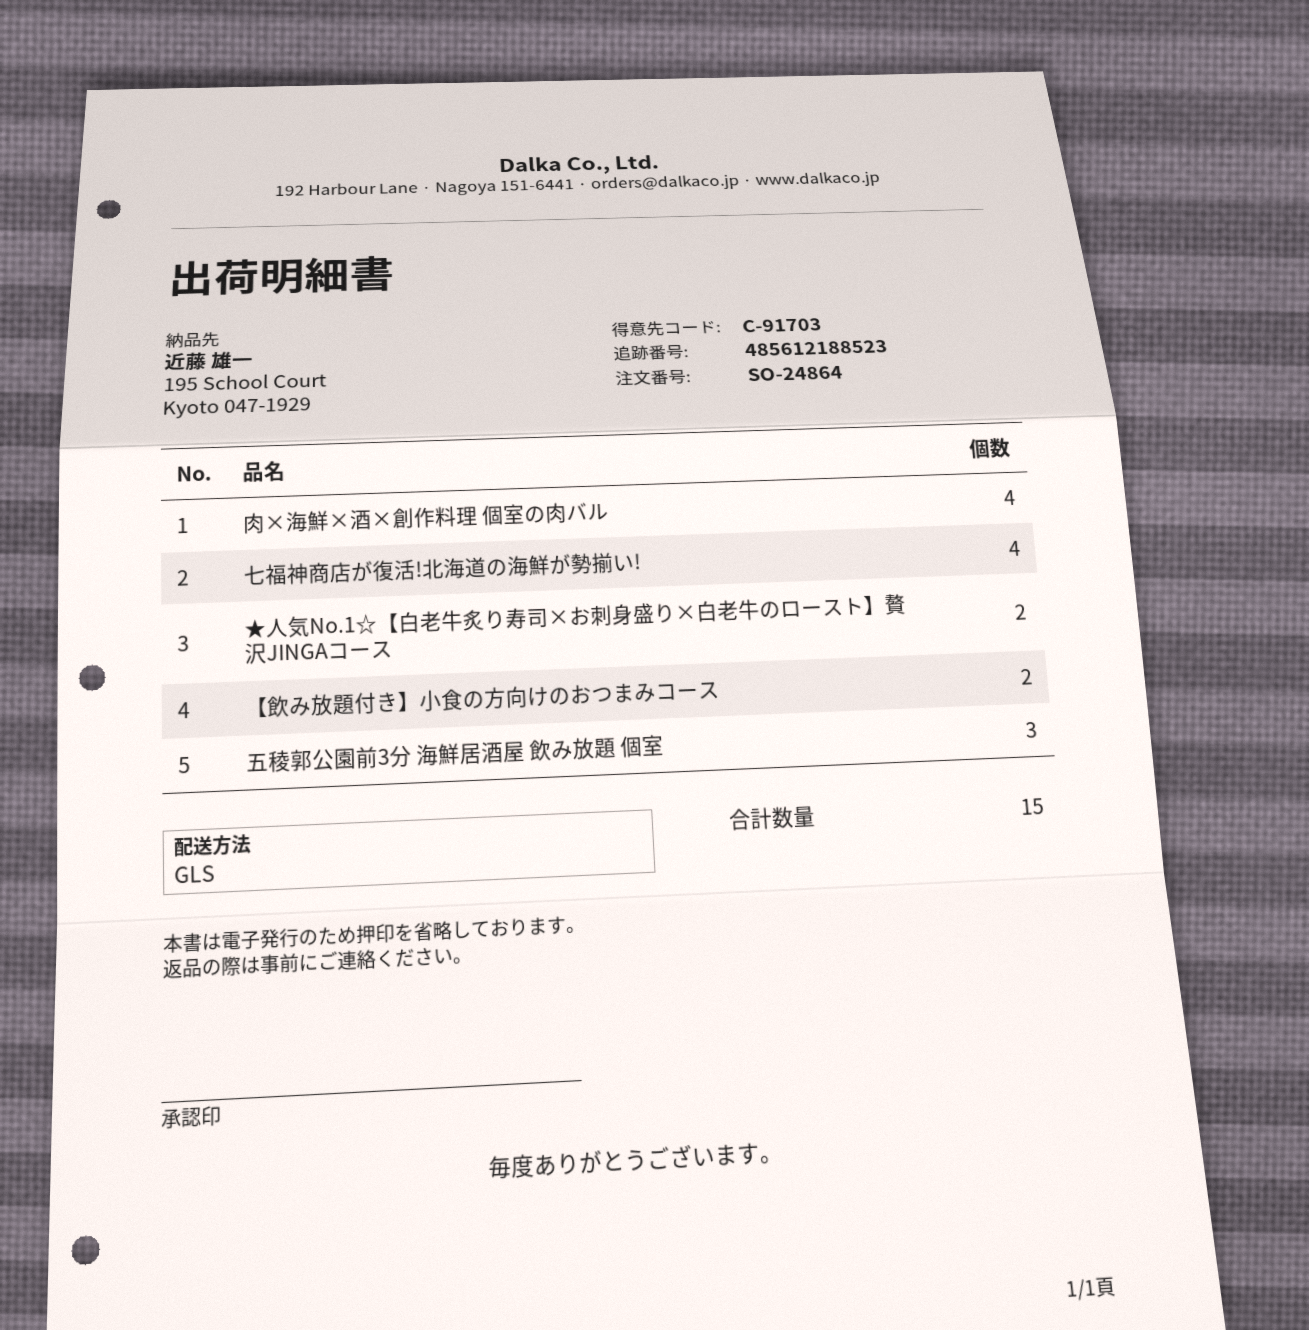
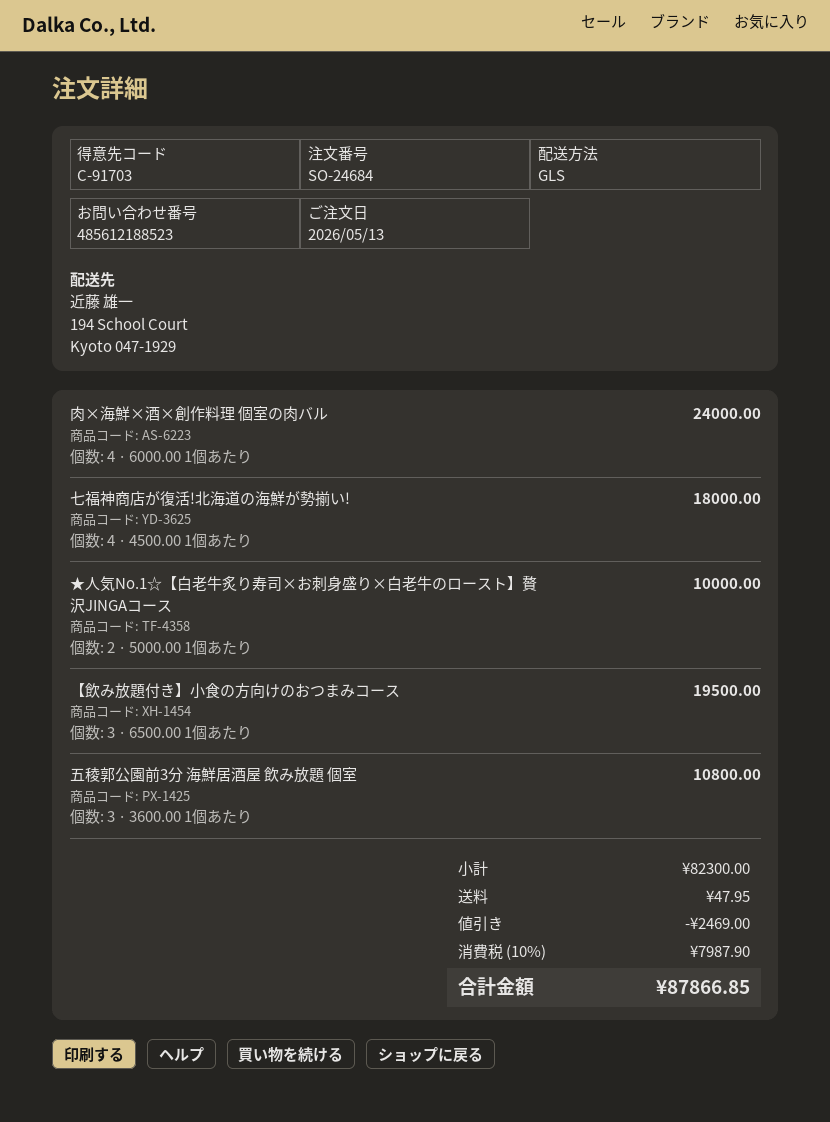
order number: SO-24864 -> SO-24684
ship to: 195 School Court, Kyoto 047-1929 -> 194 School Court, Kyoto 047-1929
【飲み放題付き】小食の方向けのおつまみコース: 2 -> 3

